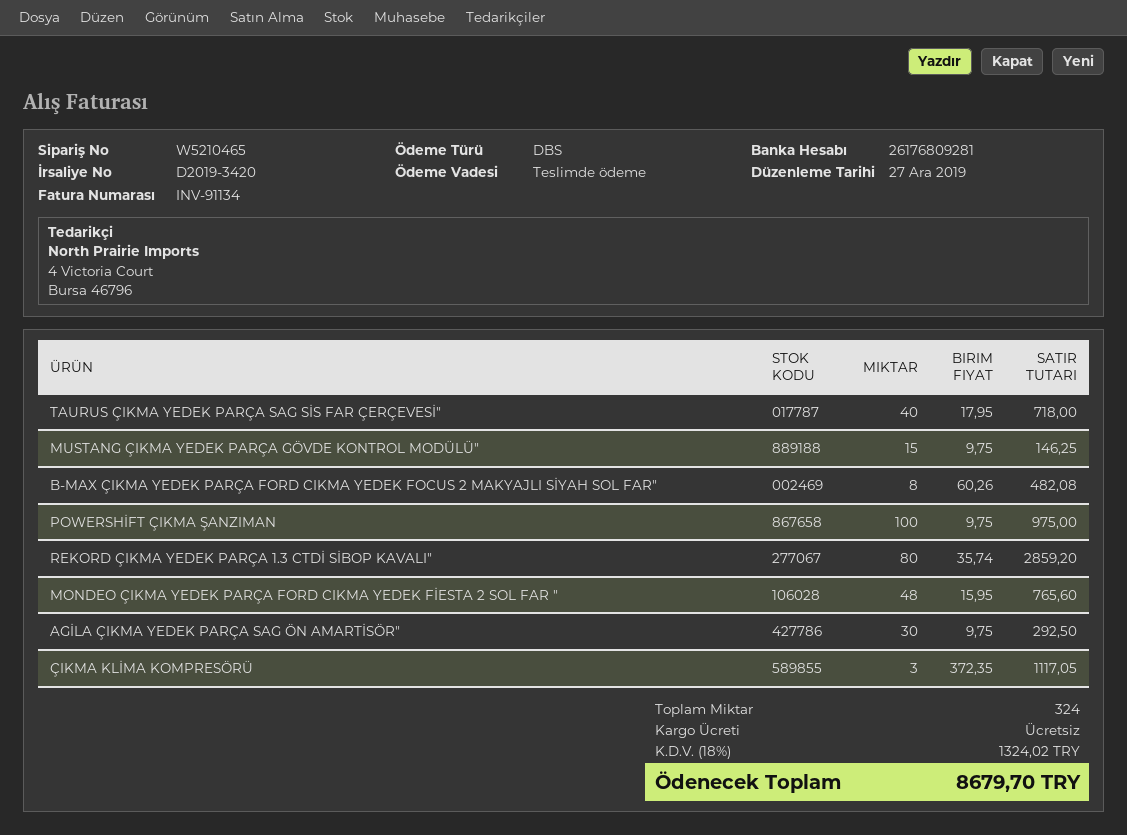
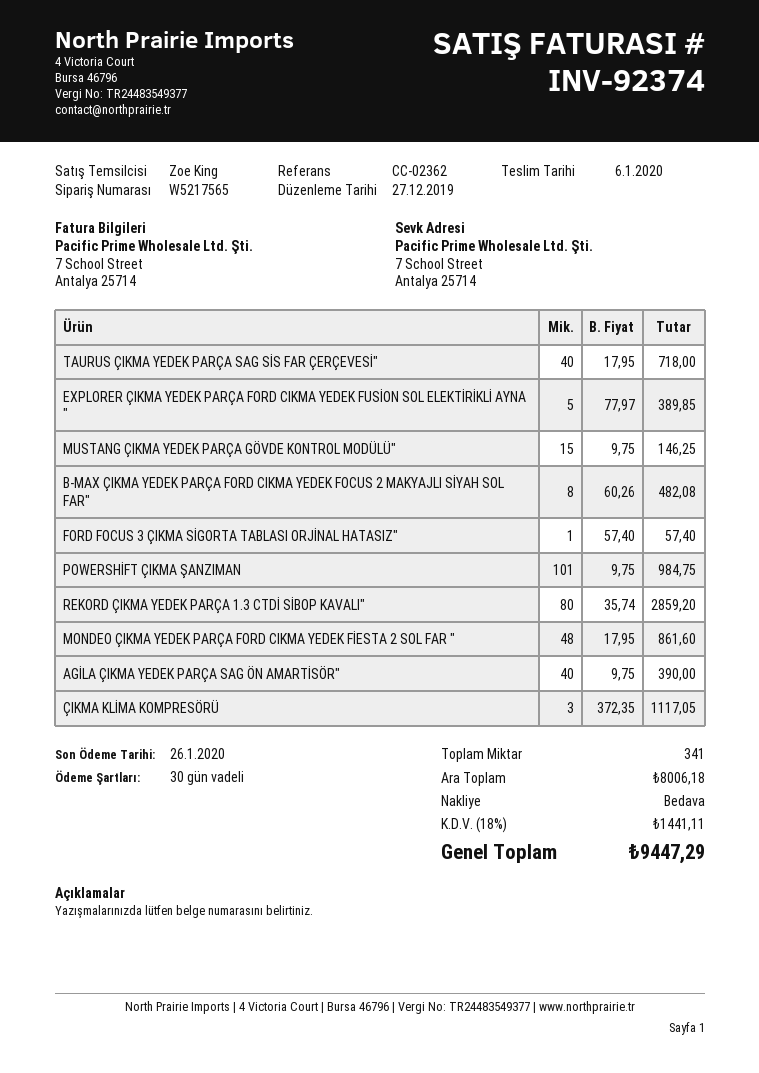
order number: W5210465 -> W5217565
invoice number: INV-91134 -> INV-92374
payment terms: on receipt -> 30 days
POWERSHİFT ÇIKMA ŞANZIMAN: 100 x 9.75 = 975.00 -> 101 x 9.75 = 984.75
MONDEO ÇIKMA YEDEK PARÇA FORD CIKMA YEDEK FİESTA 2 SOL FAR ": 48 x 15.95 = 765.60 -> 48 x 17.95 = 861.60
AGİLA ÇIKMA YEDEK PARÇA SAG ÖN AMARTİSÖR": 30 x 9.75 = 292.50 -> 40 x 9.75 = 390.00
EXPLORER ÇIKMA YEDEK PARÇA FORD CIKMA YEDEK FUSİON SOL ELEKTİRİKLİ AYNA ": none -> 5 x 77.97 = 389.85
FORD FOCUS 3 ÇIKMA SİGORTA TABLASI ORJİNAL HATASIZ": none -> 1 x 57.40 = 57.40
total quantity: 324 -> 341
tax: 18% = 1324.02 -> 18% = 1441.11
total: 8679.70 -> 9447.29

